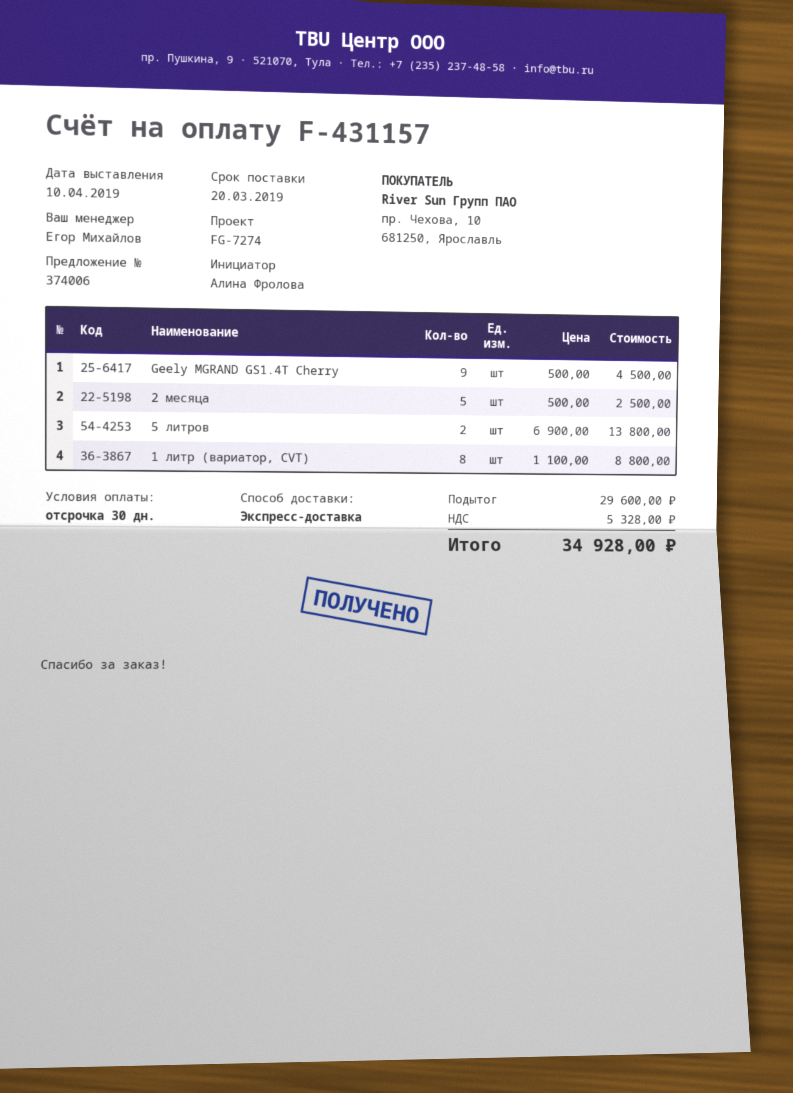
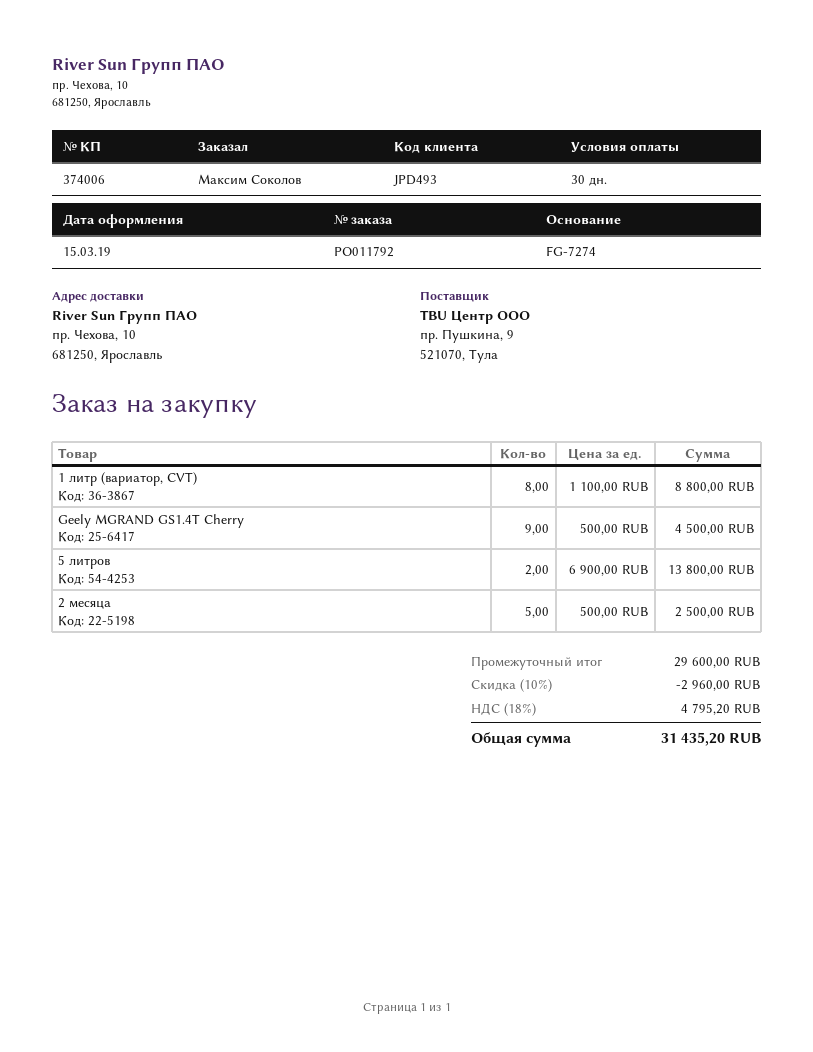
ordered by: Алина Фролова -> Максим Соколов
discount: none -> 10% = 2960.00
tax: 5328.00 -> 4795.20
total: 34928.00 -> 31435.20

